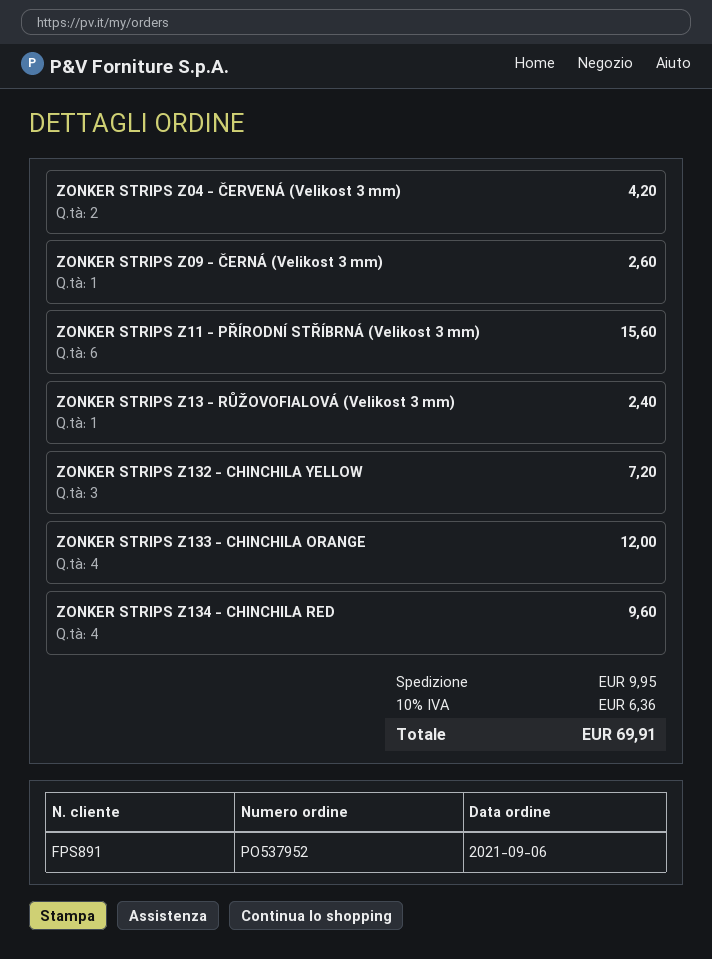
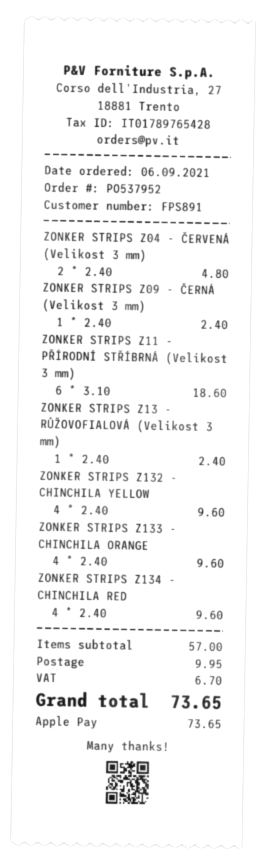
ZONKER STRIPS Z04 - ČERVENÁ (Velikost 3 mm): 2 for 4.20 -> 2 for 4.80
ZONKER STRIPS Z09 - ČERNÁ (Velikost 3 mm): 1 for 2.60 -> 1 for 2.40
ZONKER STRIPS Z11 - PŘÍRODNÍ STŘÍBRNÁ (Velikost 3 mm): 6 for 15.60 -> 6 for 18.60
ZONKER STRIPS Z132 - CHINCHILA YELLOW: 3 for 7.20 -> 4 for 9.60
ZONKER STRIPS Z133 - CHINCHILA ORANGE: 4 for 12.00 -> 4 for 9.60
tax: 6.36 -> 6.70
total: 69.91 -> 73.65

